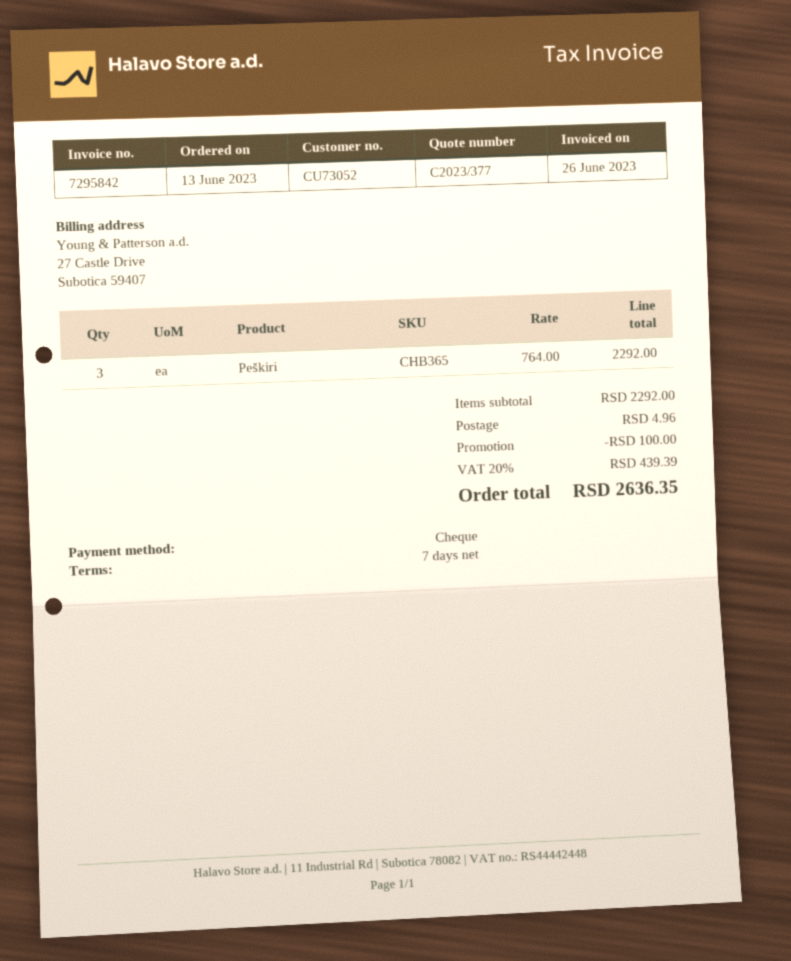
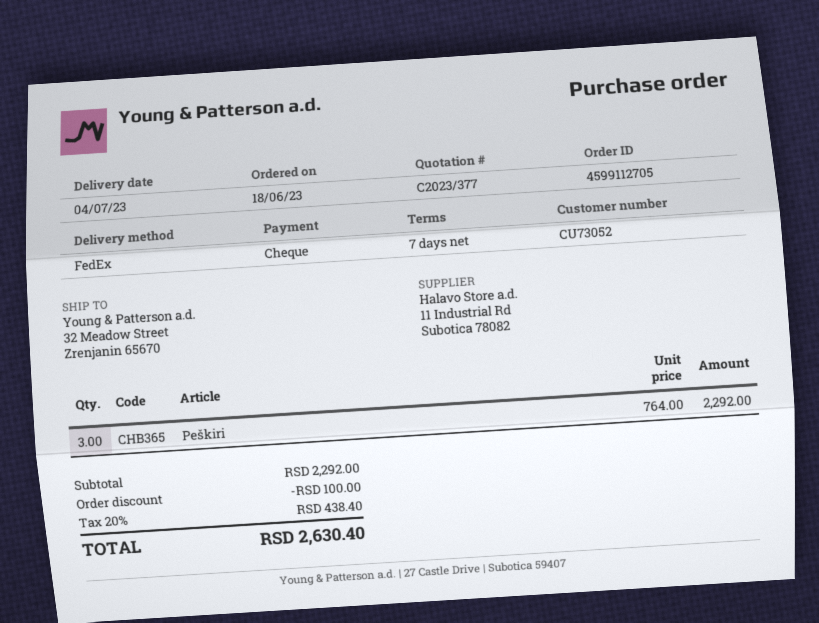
order date: 2023-06-13 -> 2023-06-18
shipping: 4.96 -> none
tax: 20% = 439.39 -> 20% = 438.40
total: 2636.35 -> 2630.40

